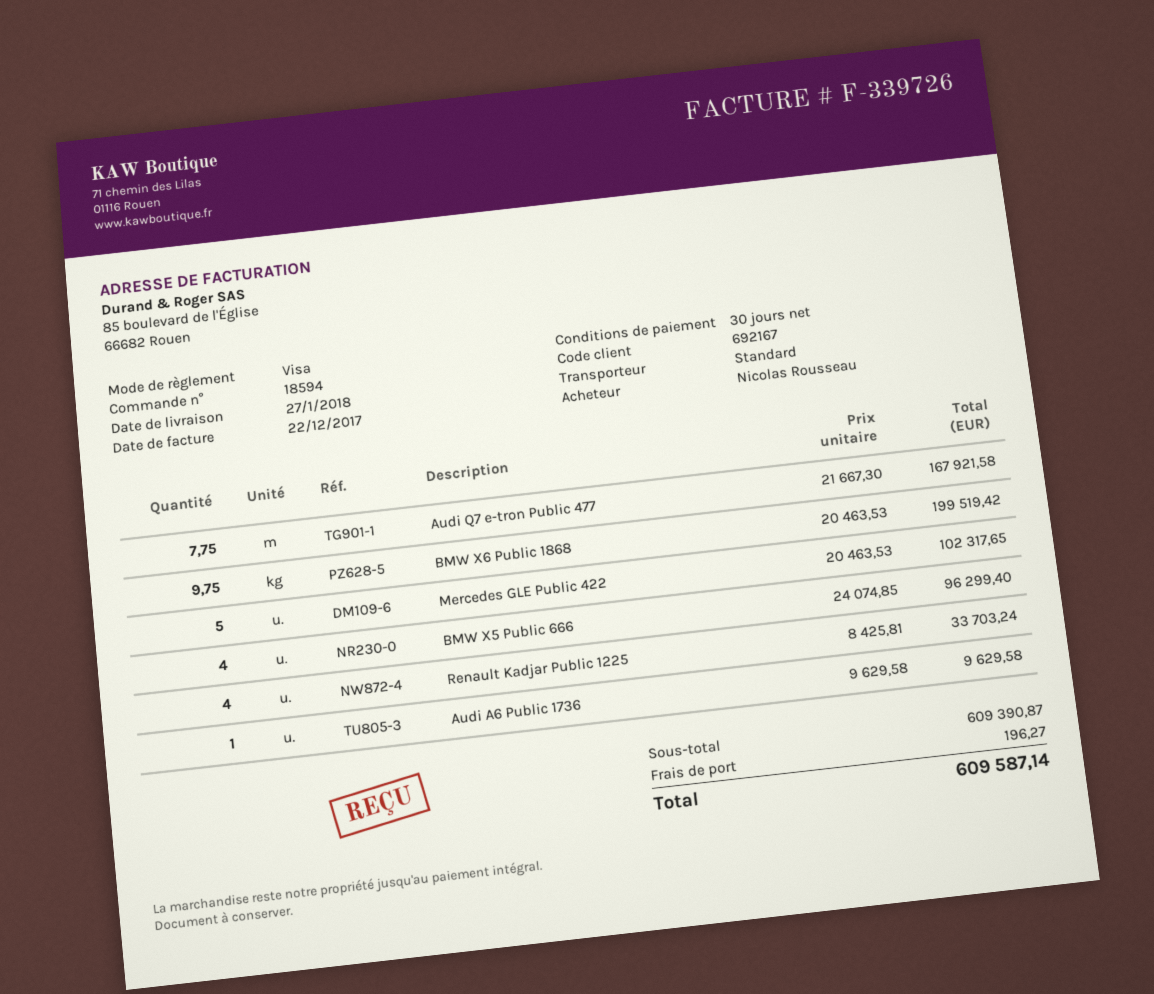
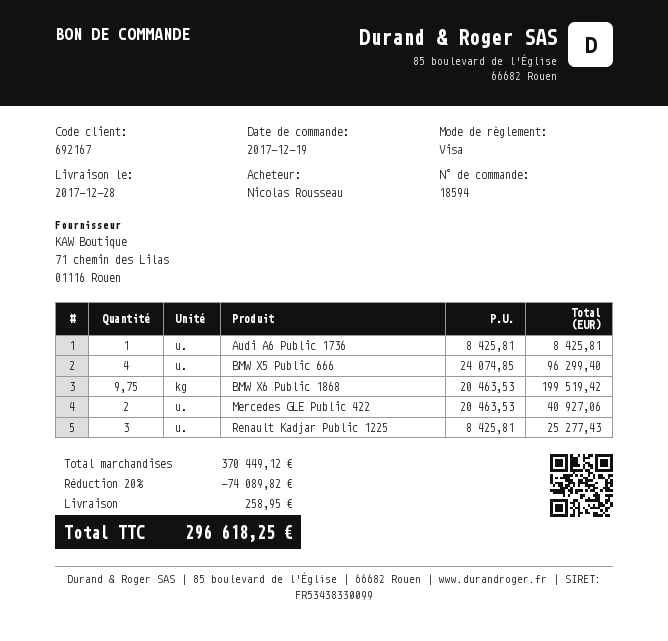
delivery date: 2018-01-27 -> 2017-12-28
Audi Q7 e-tron Public 477: 7.75 x 21667.30 = 167921.58 -> none
Mercedes GLE Public 422: 5 x 20463.53 = 102317.65 -> 2 x 20463.53 = 40927.06
Renault Kadjar Public 1225: 4 x 8425.81 = 33703.24 -> 3 x 8425.81 = 25277.43
Audi A6 Public 1736: 1 x 9629.58 = 9629.58 -> 1 x 8425.81 = 8425.81
subtotal: 609390.87 -> 370449.12
discount: none -> 20% = 74089.82
shipping: 196.27 -> 258.95
total: 609587.14 -> 296618.25

